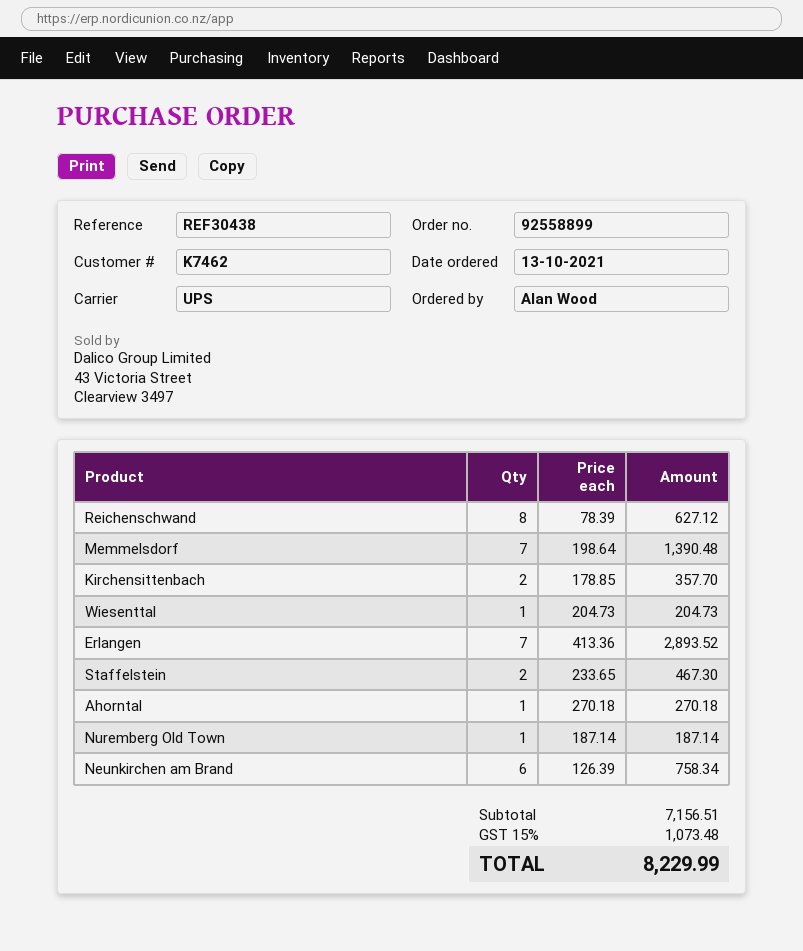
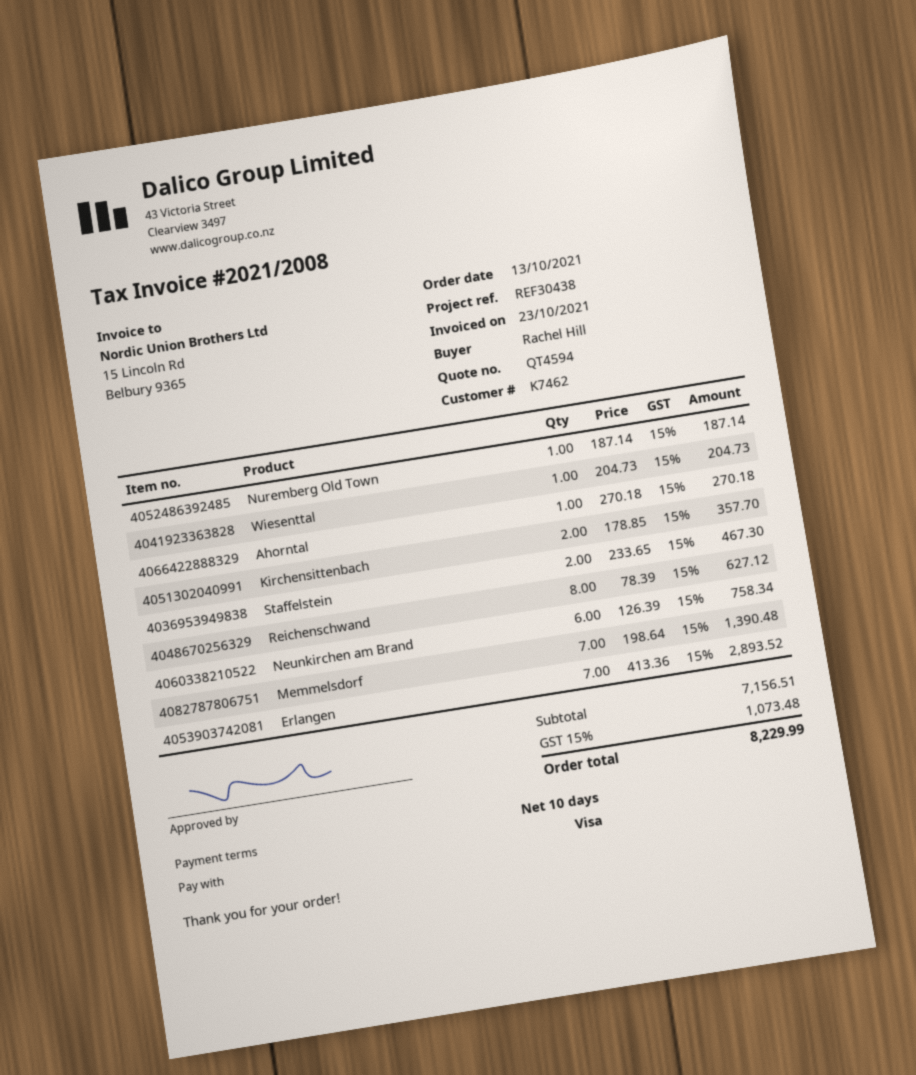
ordered by: Alan Wood -> Rachel Hill

